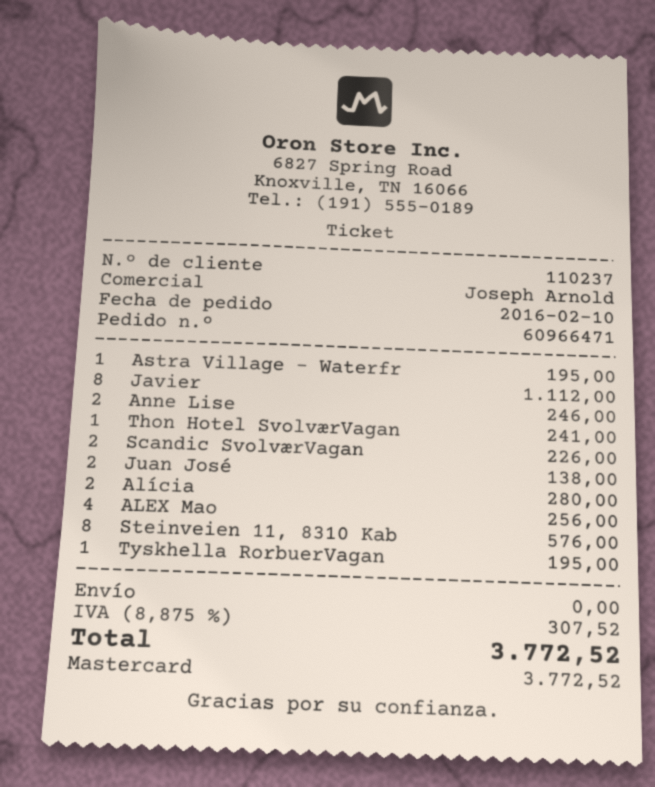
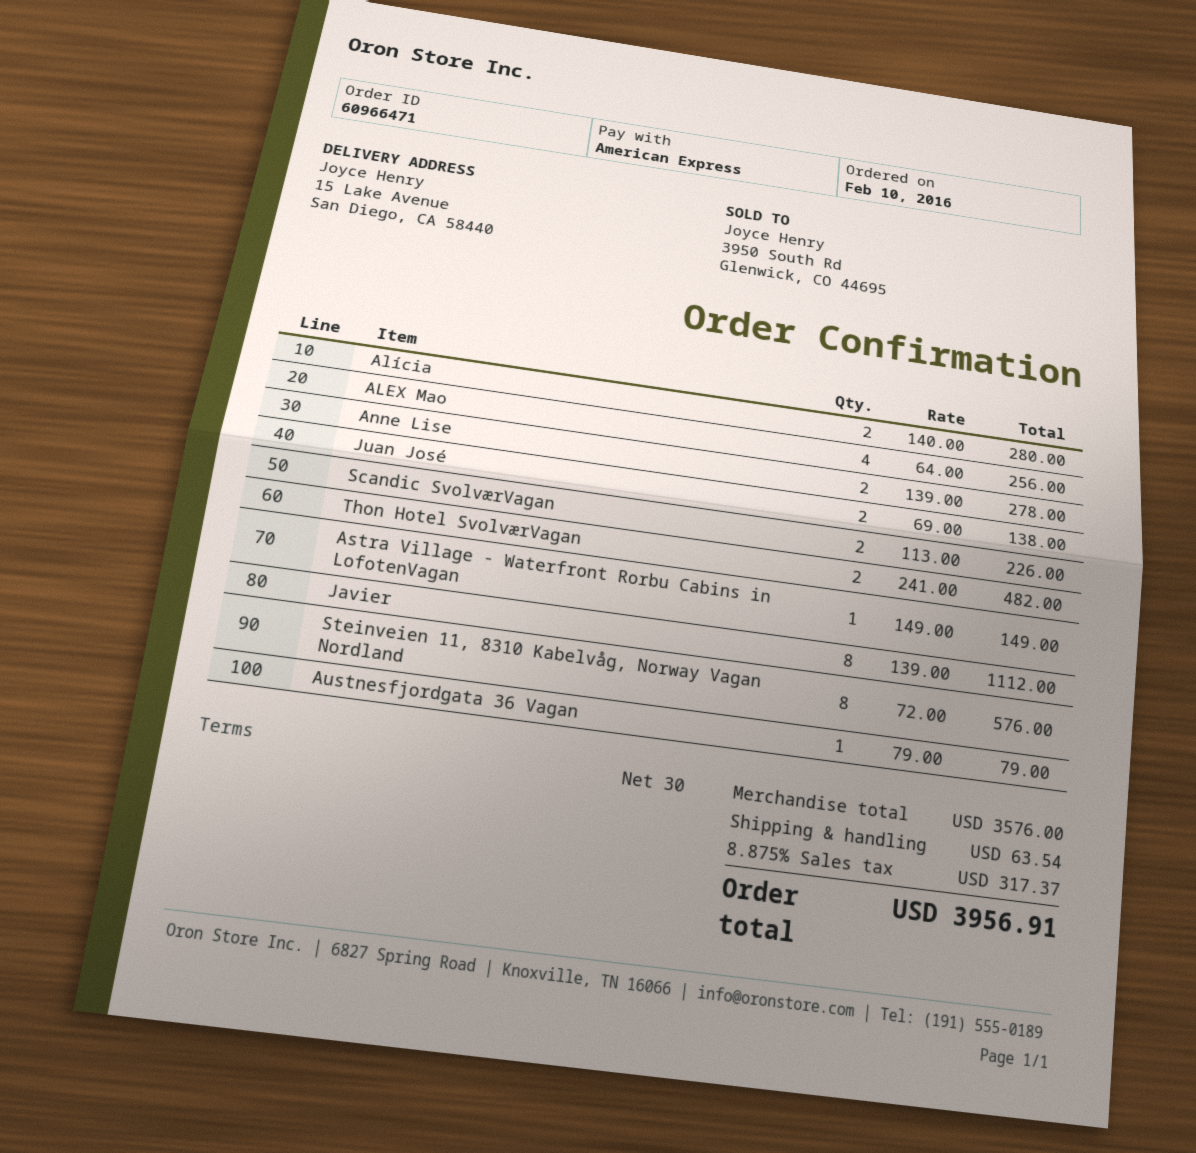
payment method: Mastercard -> American Express
Astra Village - Waterfr: 1 for 195.00 -> 1 for 149.00
Anne Lise: 2 for 246.00 -> 2 for 278.00
Thon Hotel SvolværVagan: 1 for 241.00 -> 2 for 482.00
Tyskhella RorbuerVagan: 1 for 195.00 -> none
Austnesfjordgata 36 Vagan: none -> 1 for 79.00
shipping: 0.00 -> 63.54
tax: 8.875% = 307.52 -> 8.875% = 317.37
total: 3772.52 -> 3956.91

